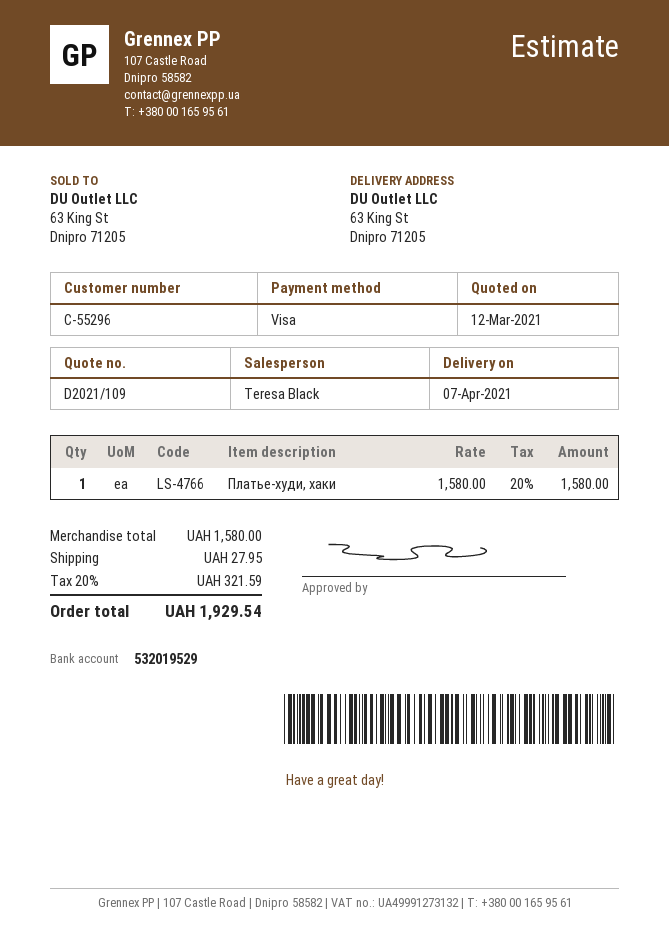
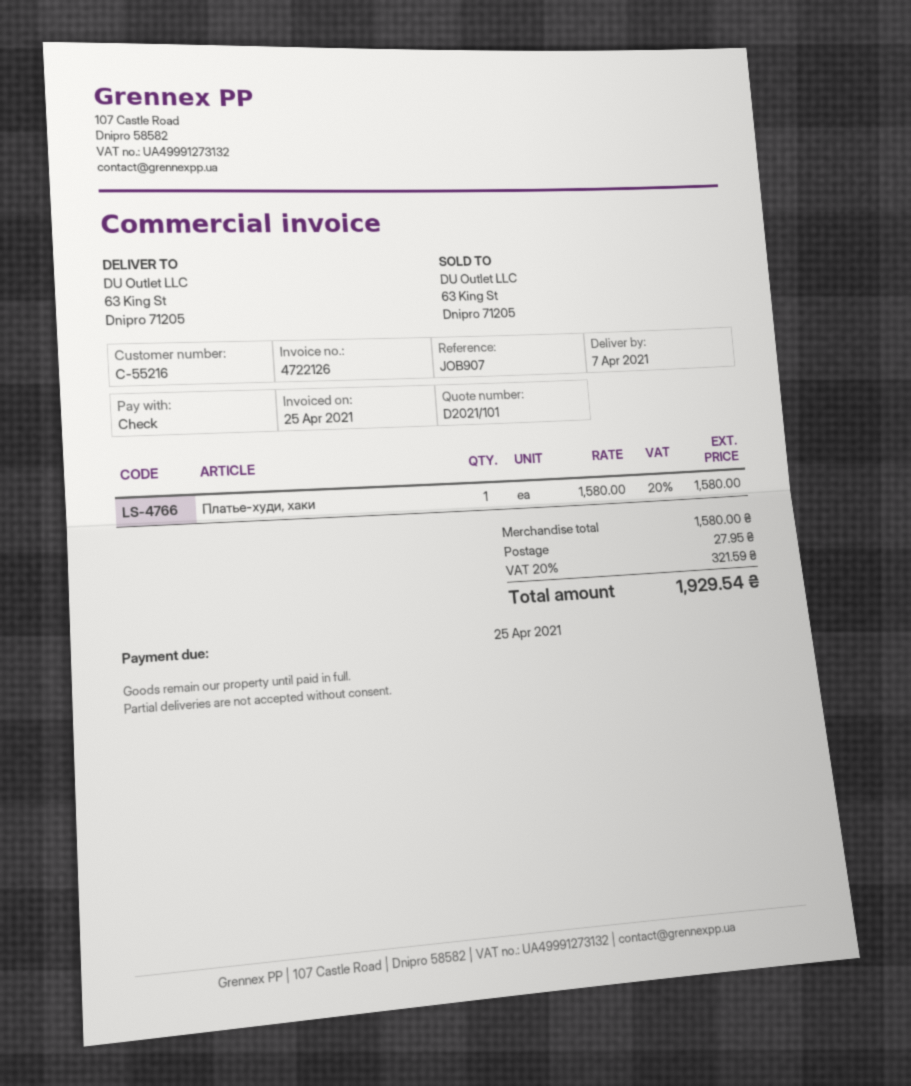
quote number: D2021/109 -> D2021/101
customer number: C-55296 -> C-55216
payment method: Visa -> cheque

